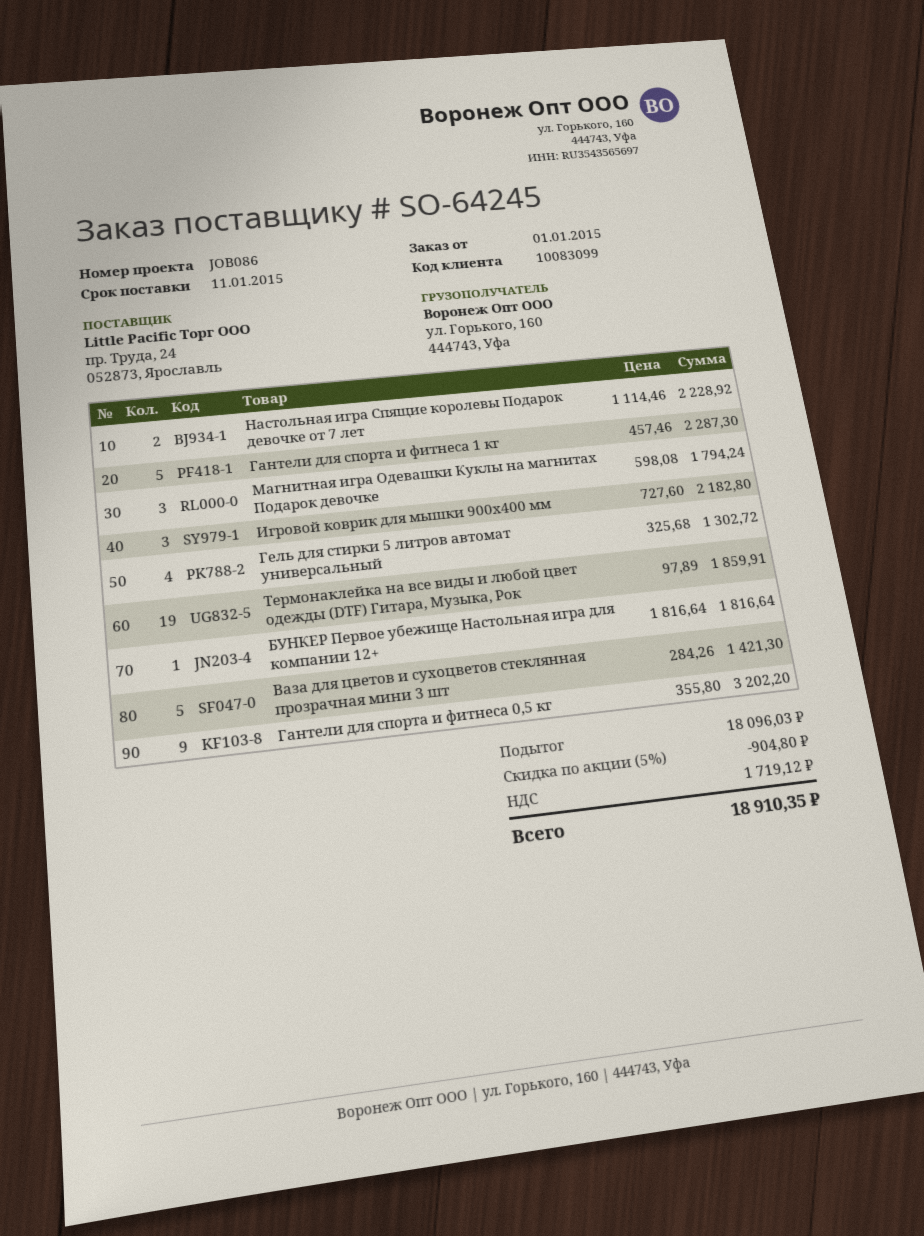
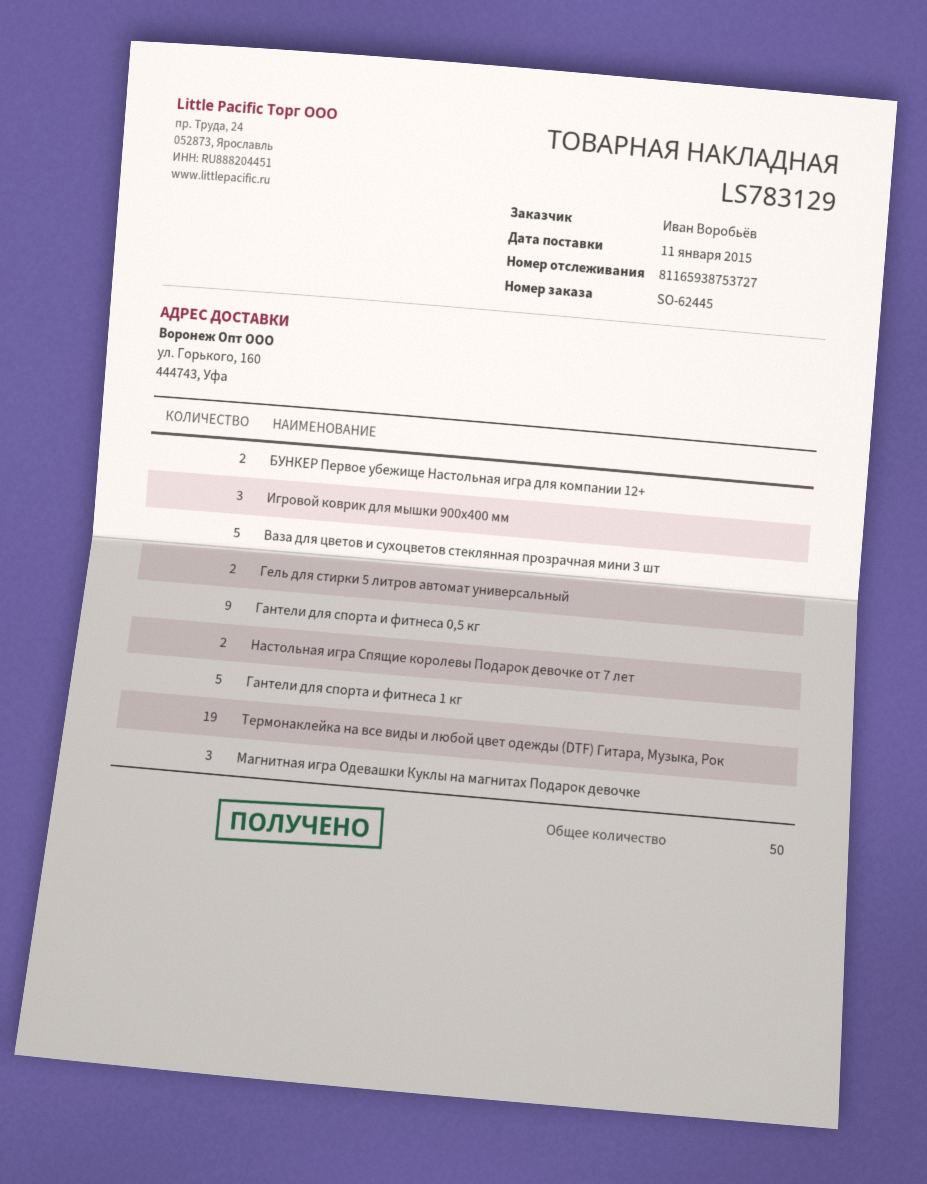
order number: SO-64245 -> SO-62445
Гель для стирки 5 литров автомат универсальный: 4 -> 2
БУНКЕР Первое убежище Настольная игра для компании 12+: 1 -> 2

